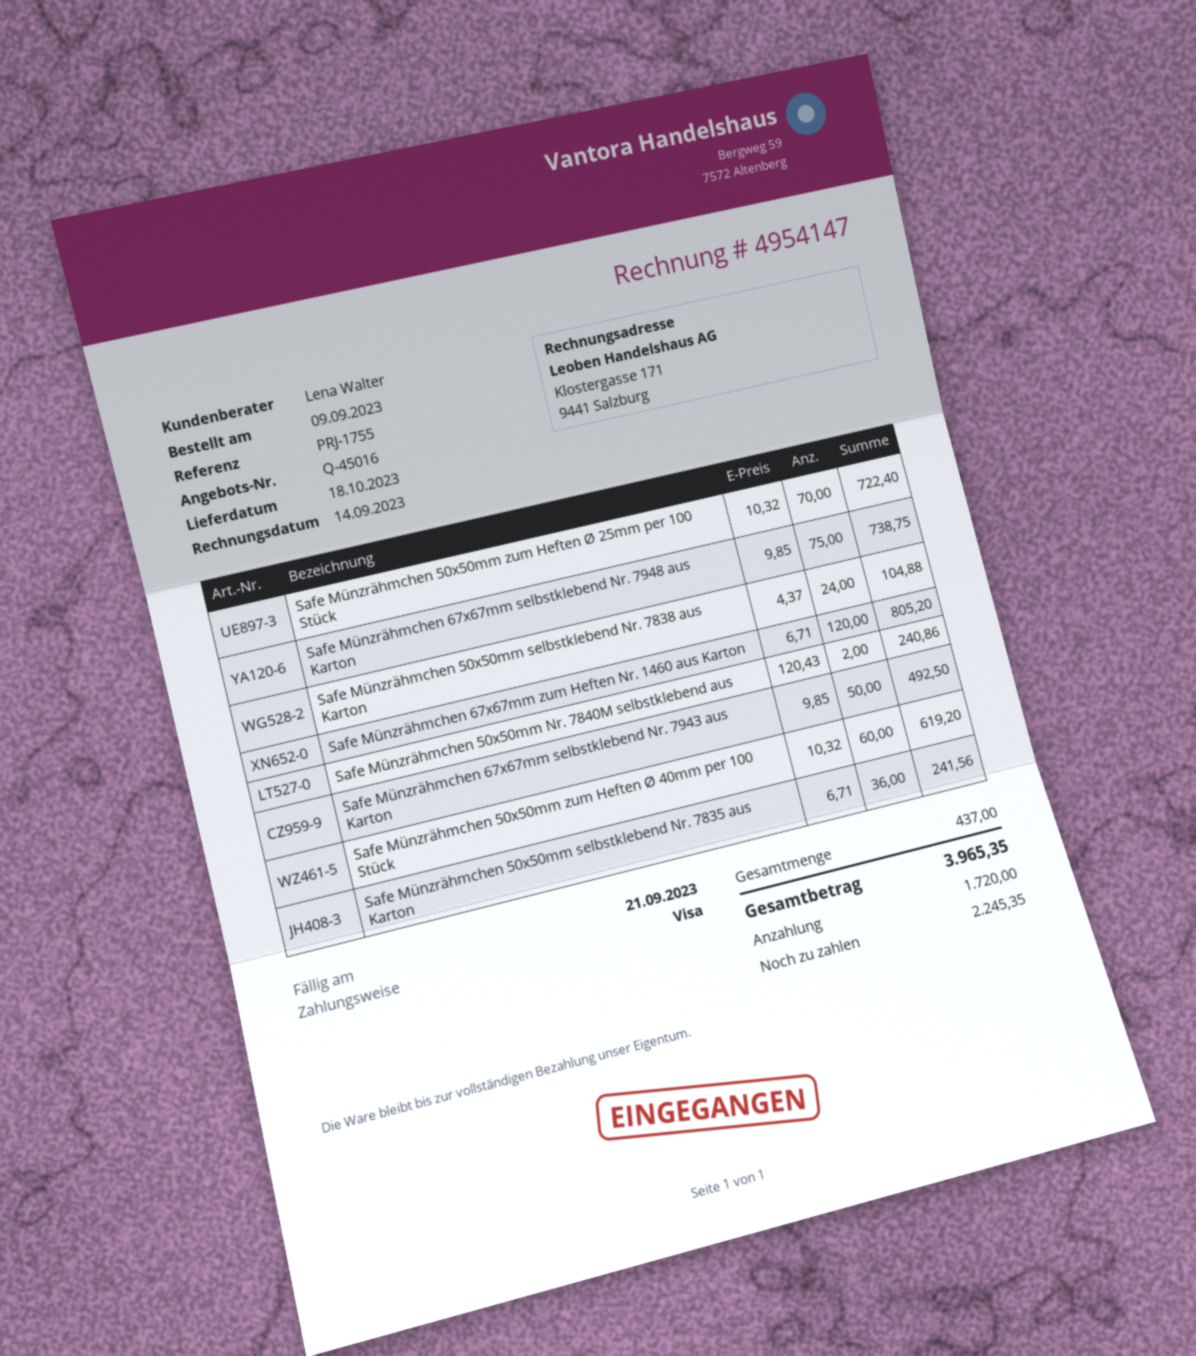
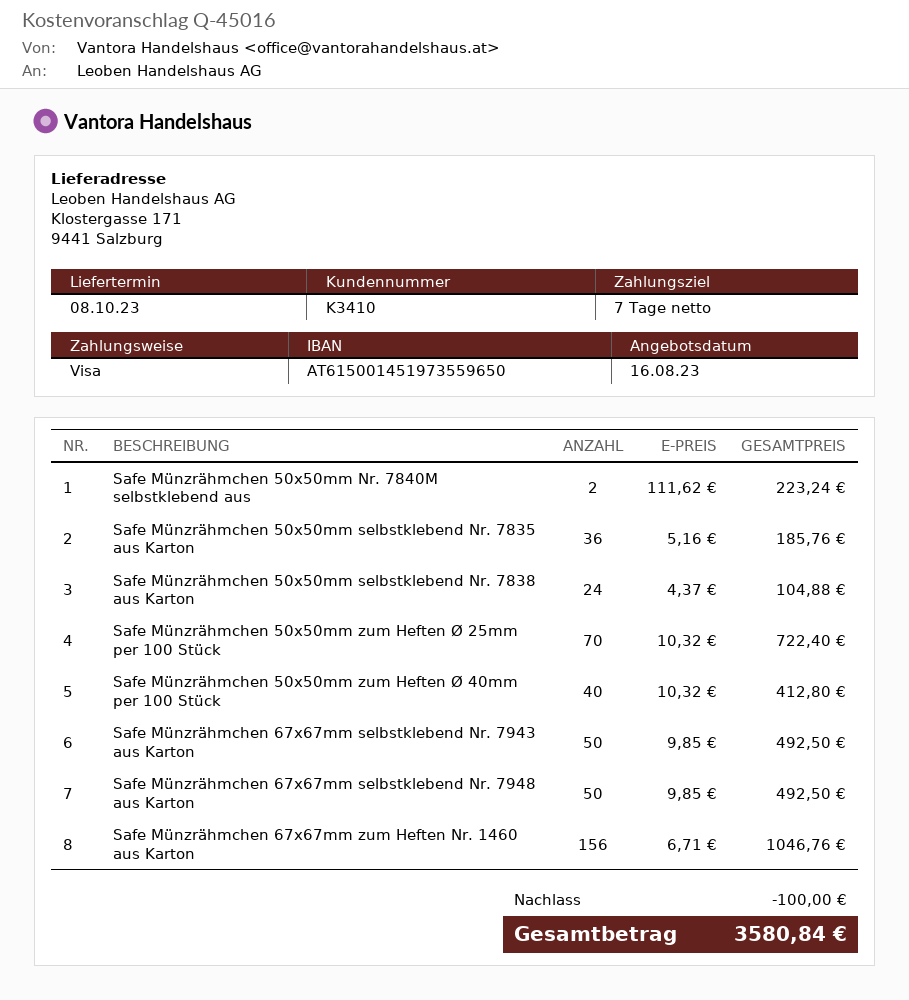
delivery date: 2023-10-18 -> 2023-10-08
Safe Münzrähmchen 67x67mm selbstklebend Nr. 7948 aus Karton: 75 x 9.85 = 738.75 -> 50 x 9.85 = 492.50
Safe Münzrähmchen 67x67mm zum Heften Nr. 1460 aus Karton: 120 x 6.71 = 805.20 -> 156 x 6.71 = 1046.76
Safe Münzrähmchen 50x50mm Nr. 7840M selbstklebend aus: 2 x 120.43 = 240.86 -> 2 x 111.62 = 223.24
Safe Münzrähmchen 50x50mm zum Heften Ø 40mm per 100 Stück: 60 x 10.32 = 619.20 -> 40 x 10.32 = 412.80
Safe Münzrähmchen 50x50mm selbstklebend Nr. 7835 aus Karton: 36 x 6.71 = 241.56 -> 36 x 5.16 = 185.76
discount: none -> 100.00
total: 3965.35 -> 3580.84

